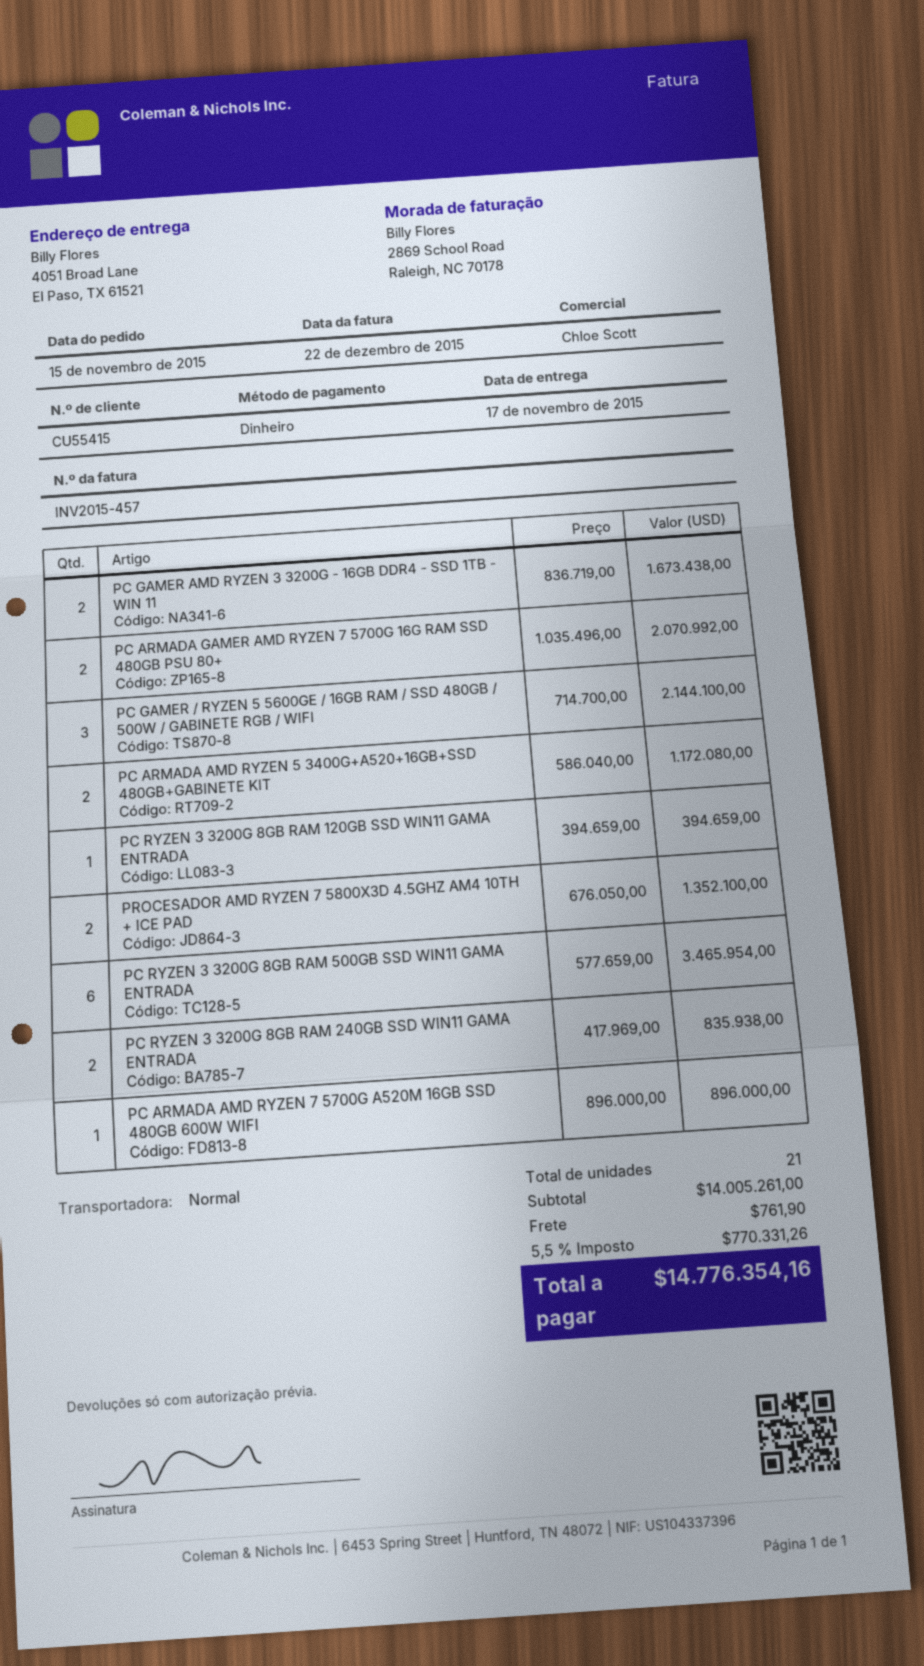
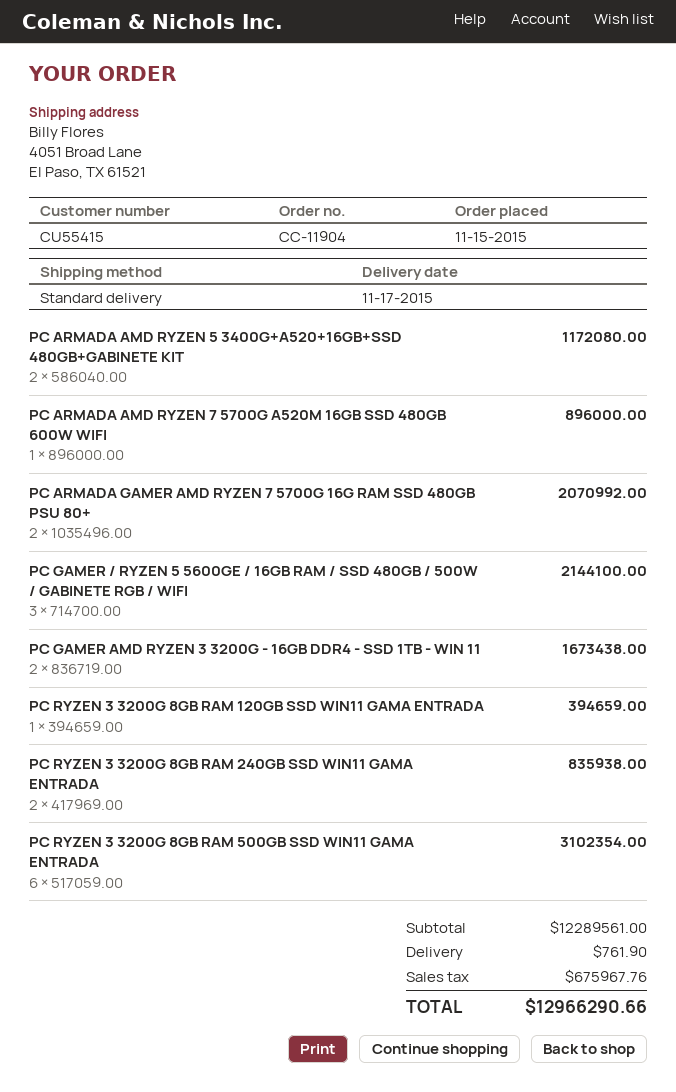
PROCESADOR AMD RYZEN 7 5800X3D 4.5GHZ AM4 10TH + ICE PAD: 2 x 676050.00 = 1352100.00 -> none
PC RYZEN 3 3200G 8GB RAM 500GB SSD WIN11 GAMA ENTRADA: 6 x 577659.00 = 3465954.00 -> 6 x 517059.00 = 3102354.00
subtotal: 14005261.00 -> 12289561.00
tax: 770331.26 -> 675967.76
total: 14776354.16 -> 12966290.66

